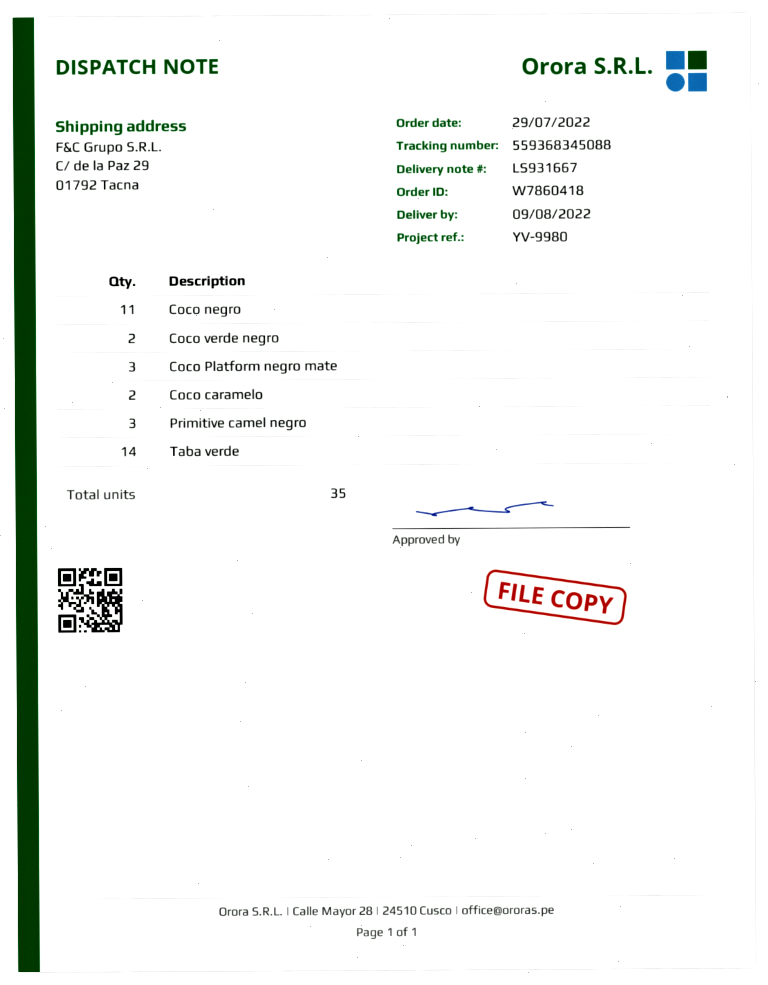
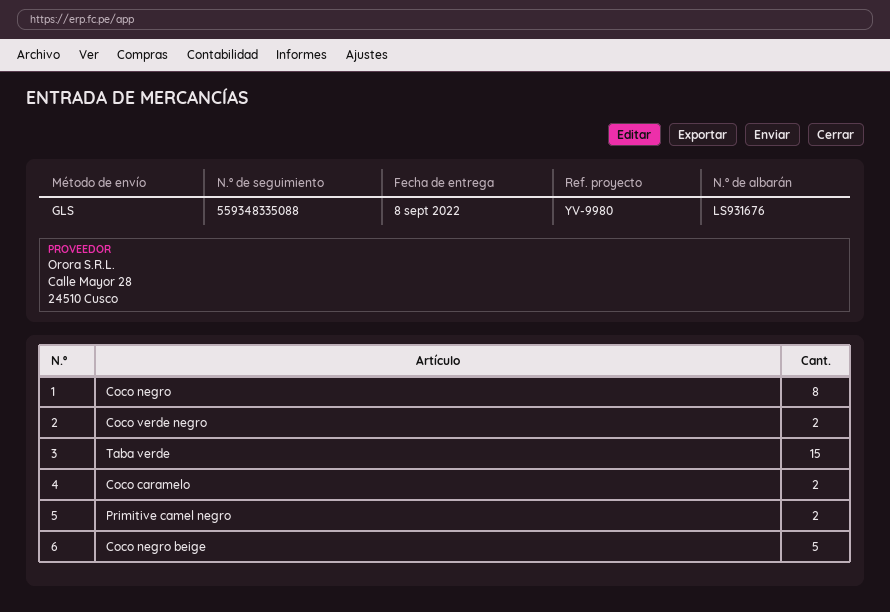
delivery note number: LS931667 -> LS931676
delivery date: 2022-08-09 -> 2022-09-08
tracking number: 559368345088 -> 559348335088
Coco negro: 11 -> 8
Coco Platform negro mate: 3 -> none
Primitive camel negro: 3 -> 2
Taba verde: 14 -> 15
Coco negro beige: none -> 5

